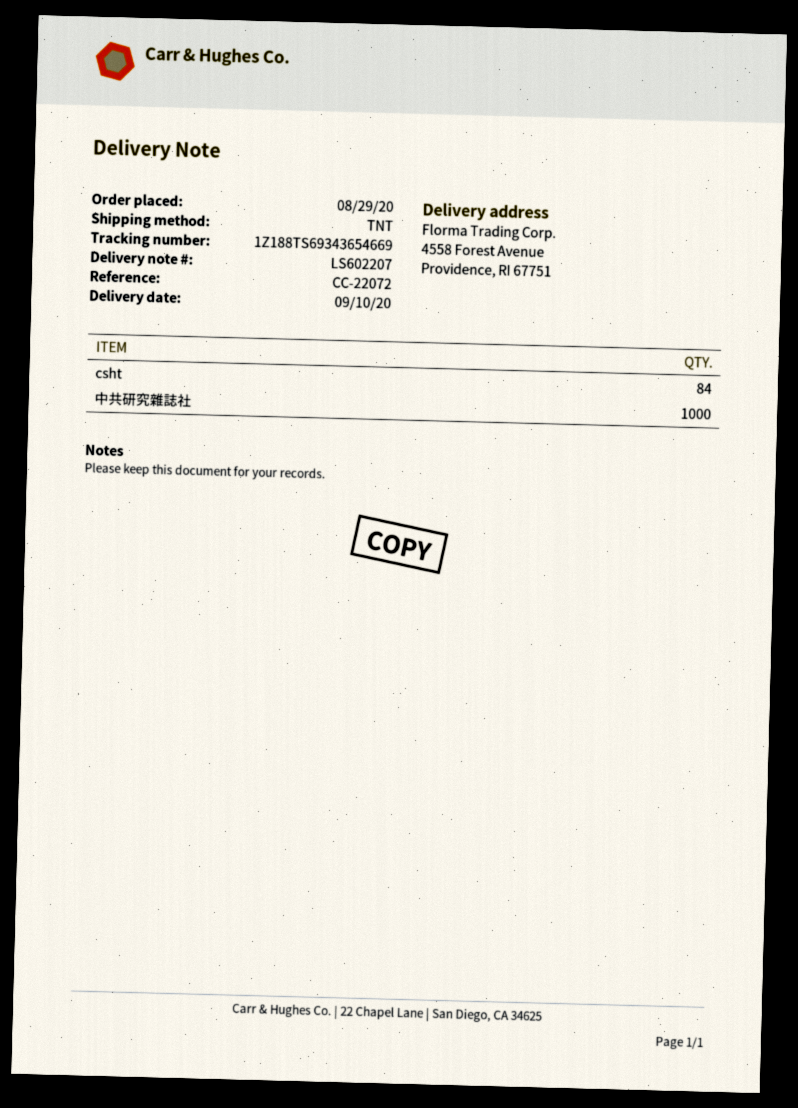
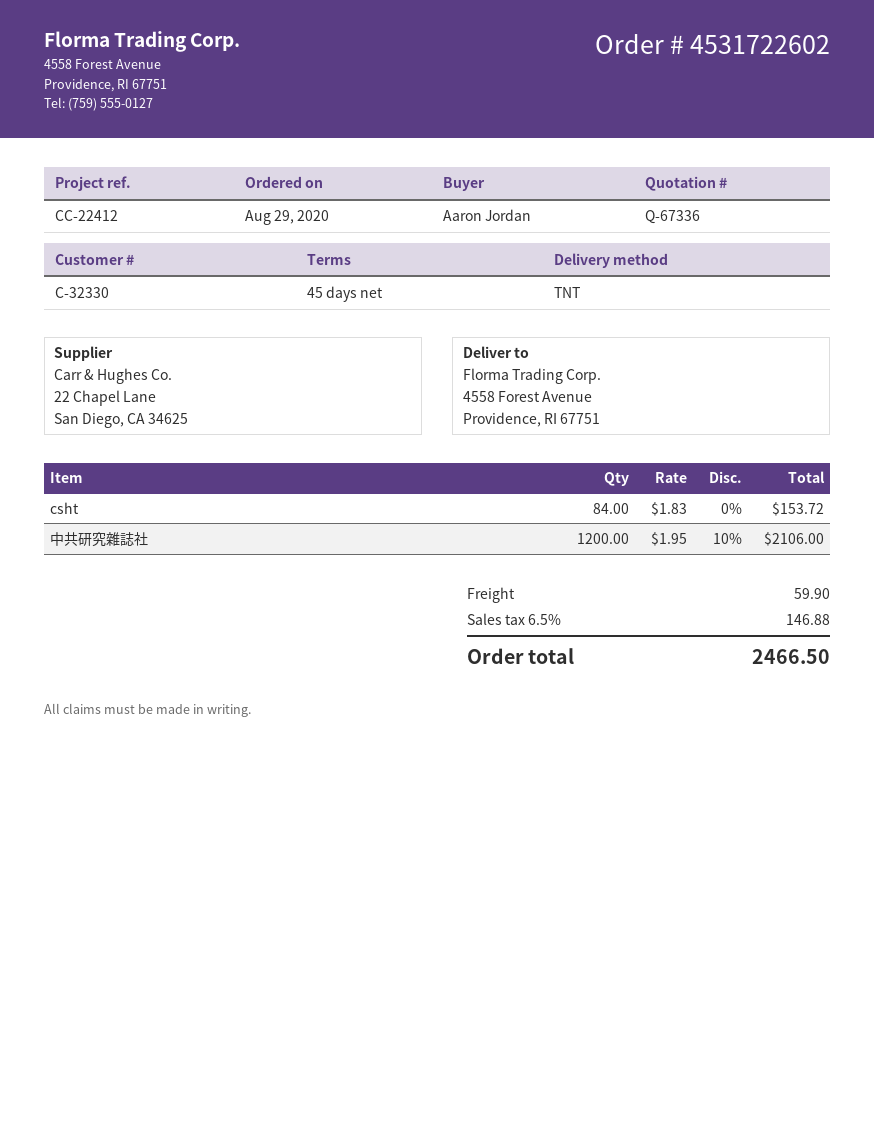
reference: CC-22072 -> CC-22412
中共研究雜誌社: 1000 -> 1200

